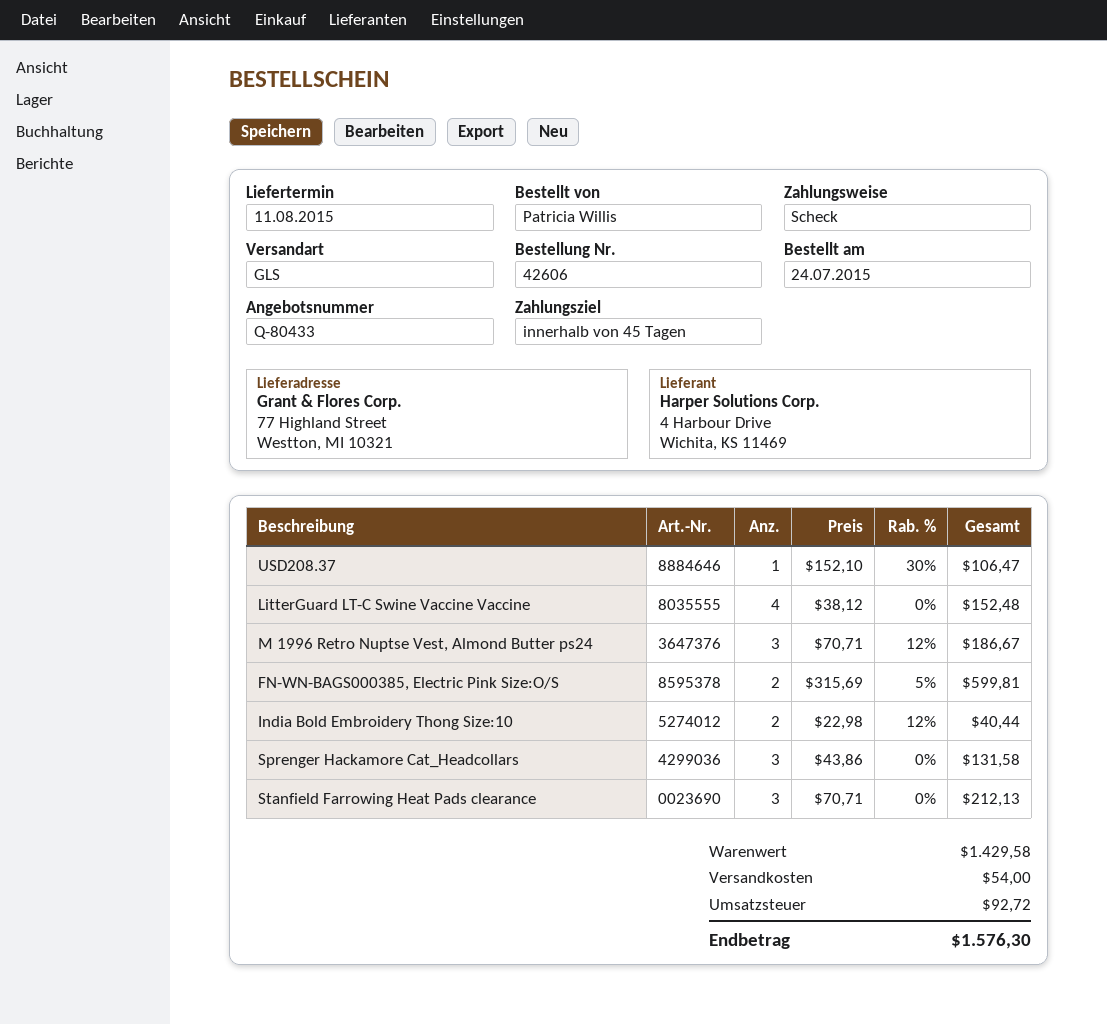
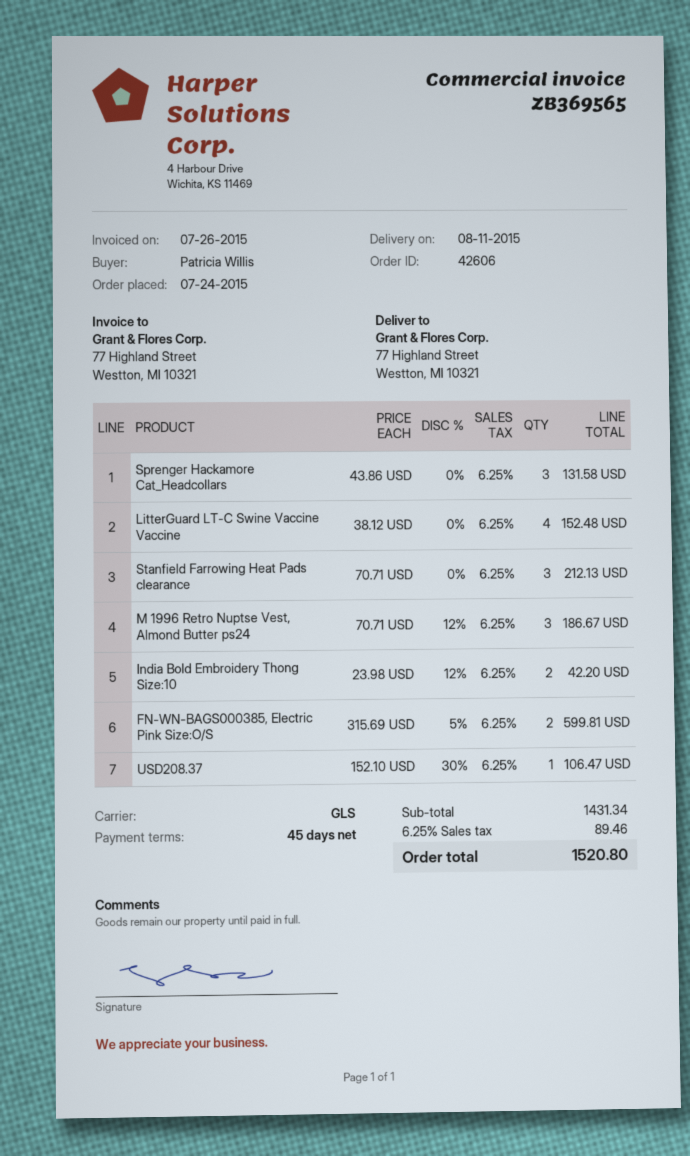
India Bold Embroidery Thong Size:10: 2 x 22.98 - 12% = 40.44 -> 2 x 23.98 - 12% = 42.20
subtotal: 1429.58 -> 1431.34
shipping: 54.00 -> none
tax: 92.72 -> 89.46
total: 1576.30 -> 1520.80

